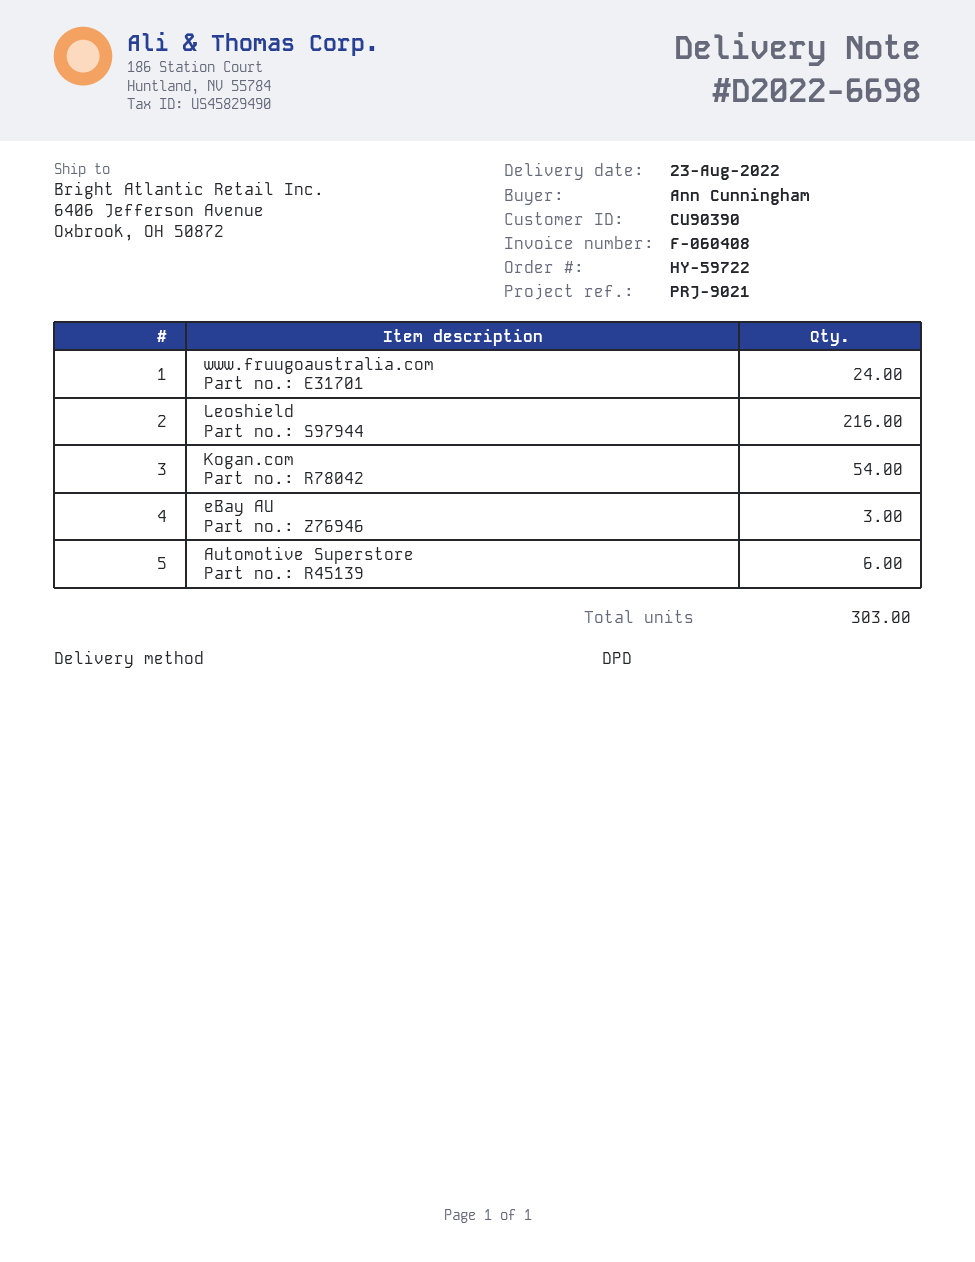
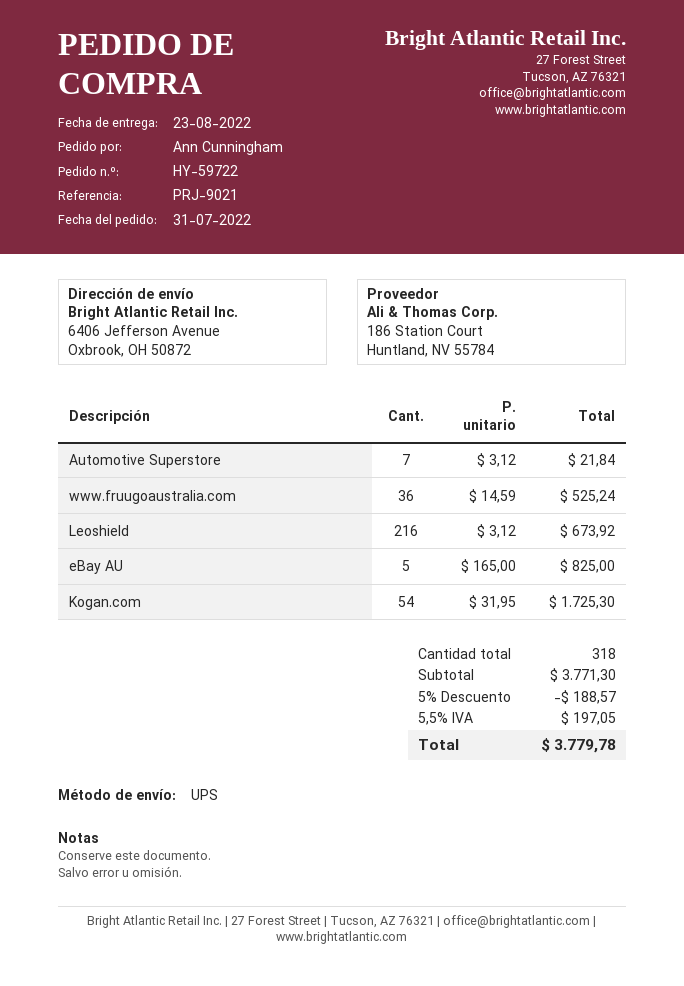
shipping method: DPD -> UPS
www.fruugoaustralia.com: 24 -> 36
eBay AU: 3 -> 5
Automotive Superstore: 6 -> 7
total quantity: 303 -> 318

